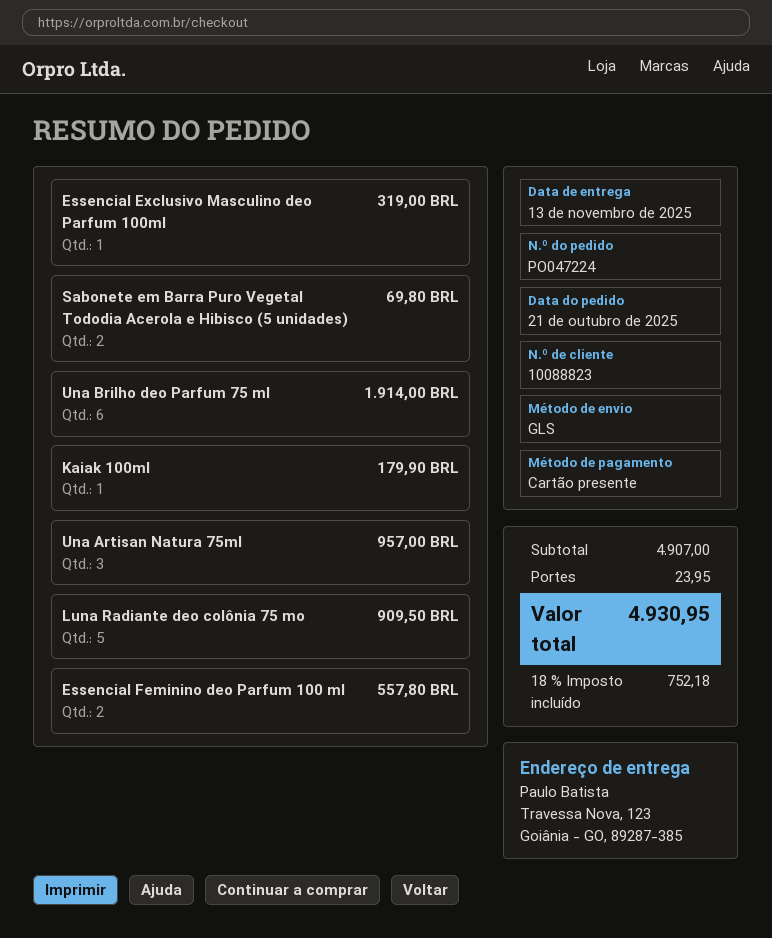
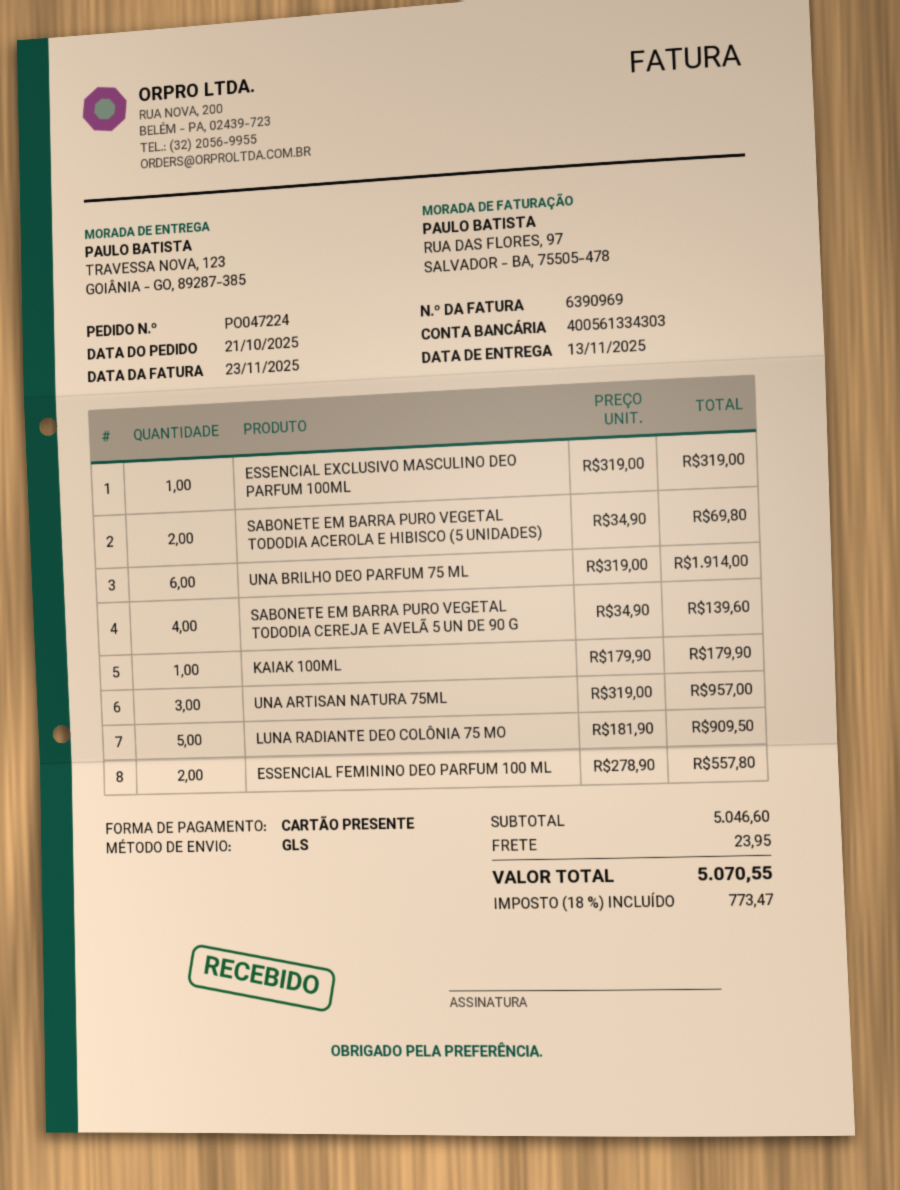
SABONETE EM BARRA PURO VEGETAL TODODIA CEREJA E AVELÃ 5 UN DE 90 G: none -> 4 for 139.60
subtotal: 4907.00 -> 5046.60
tax: 18% = 752.18 -> 18% = 773.47
total: 4930.95 -> 5070.55

